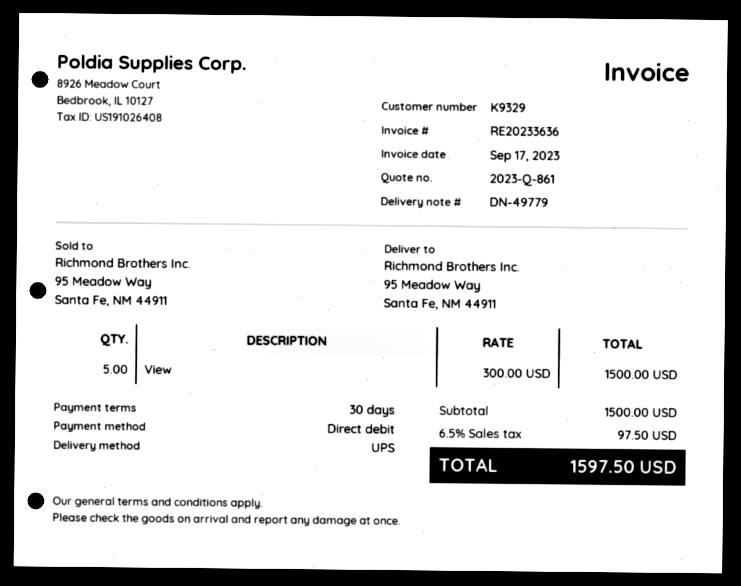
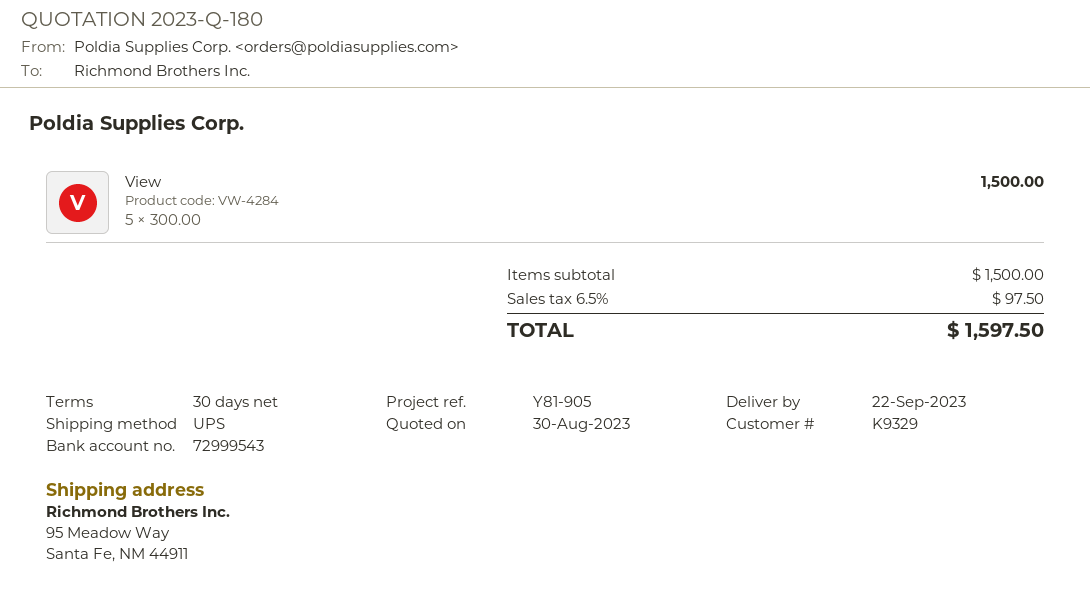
quote number: 2023-Q-861 -> 2023-Q-180

